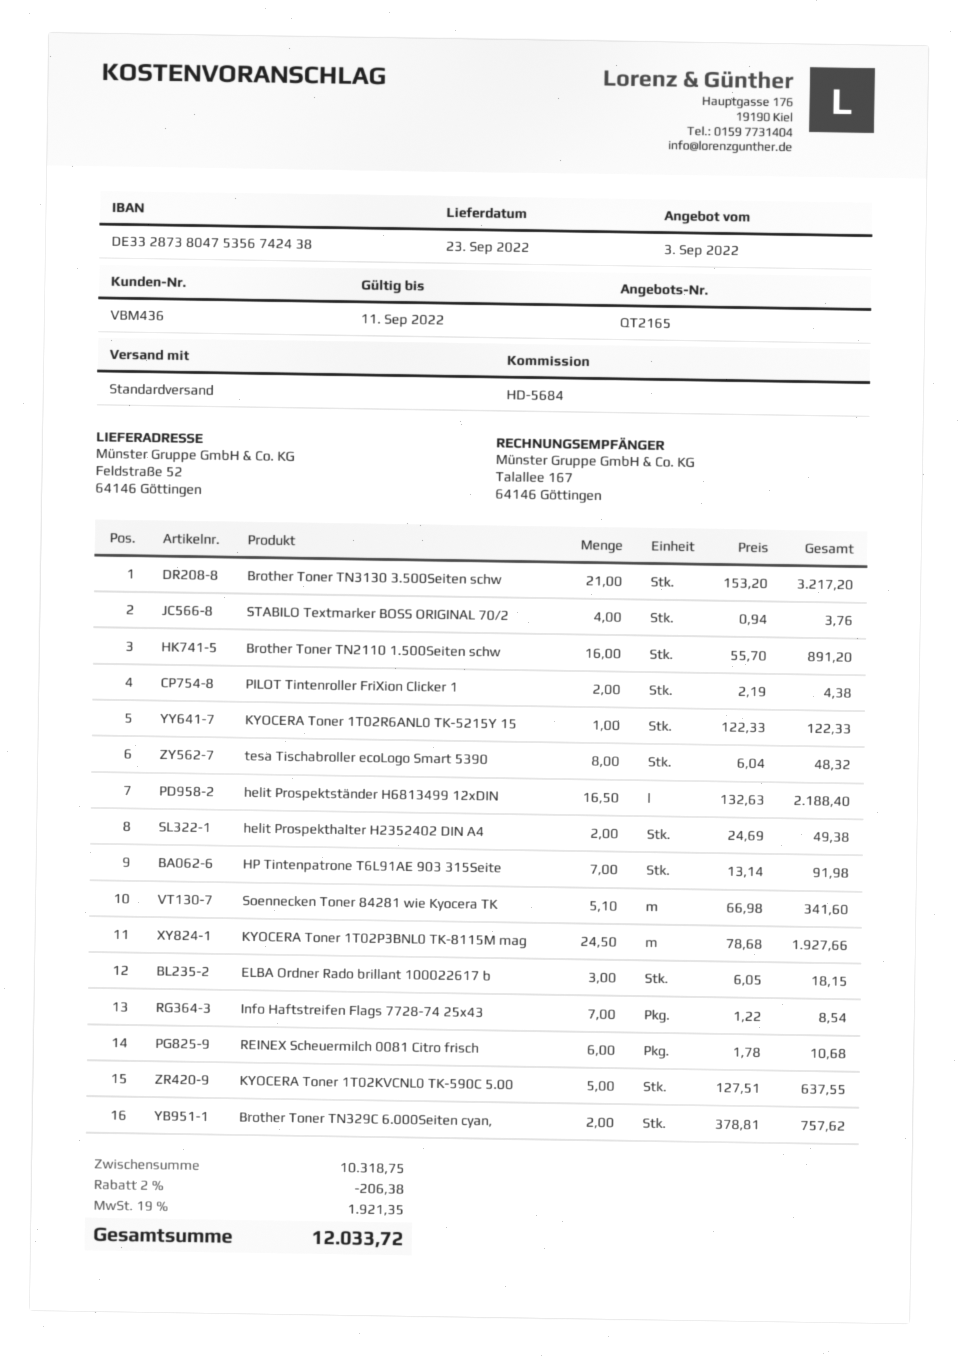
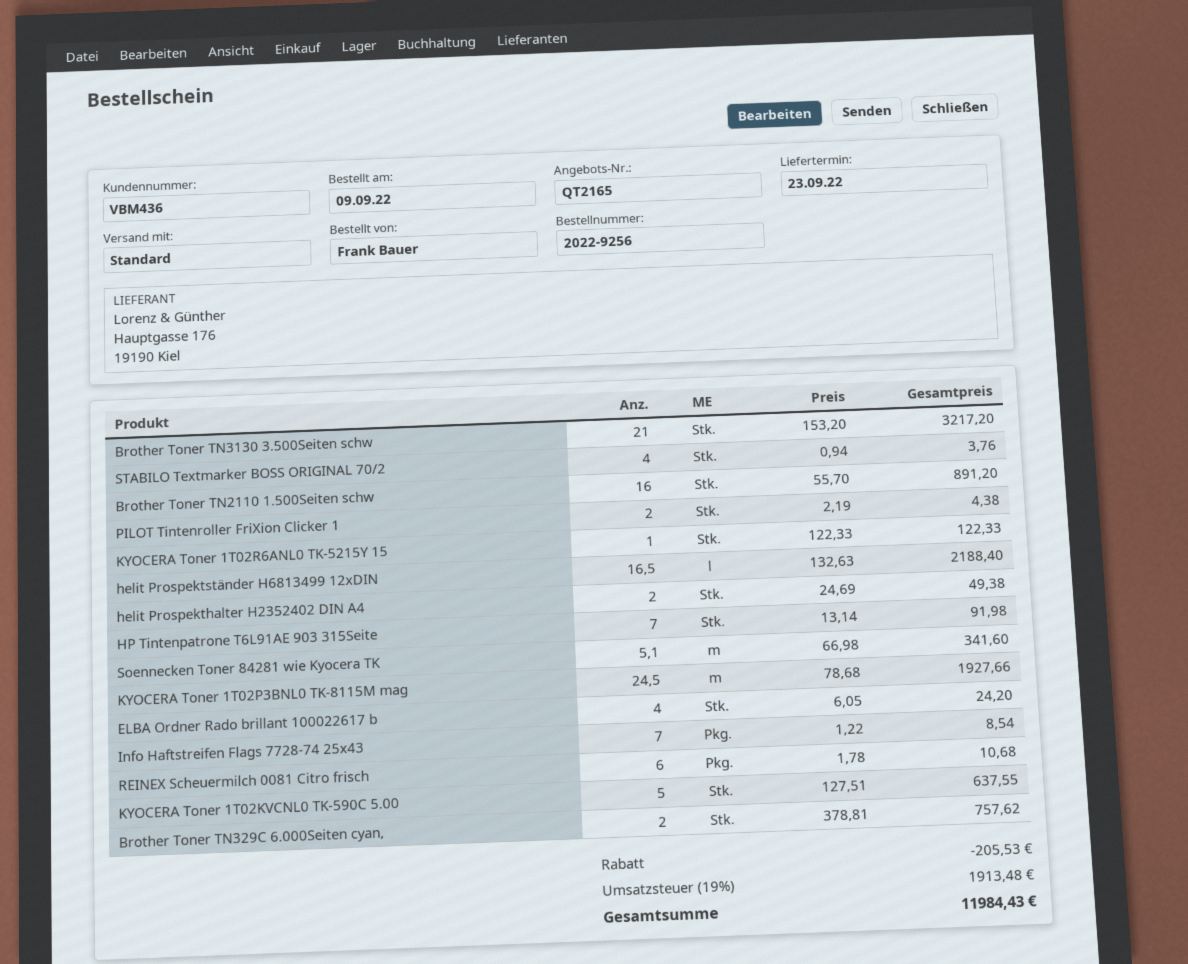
tesa Tischabroller ecoLogo Smart 5390: 8 x 6.04 = 48.32 -> none
ELBA Ordner Rado brillant 100022617 b: 3 x 6.05 = 18.15 -> 4 x 6.05 = 24.20
discount: 206.38 -> 205.53
tax: 19% = 1921.35 -> 19% = 1913.48
total: 12033.72 -> 11984.43

